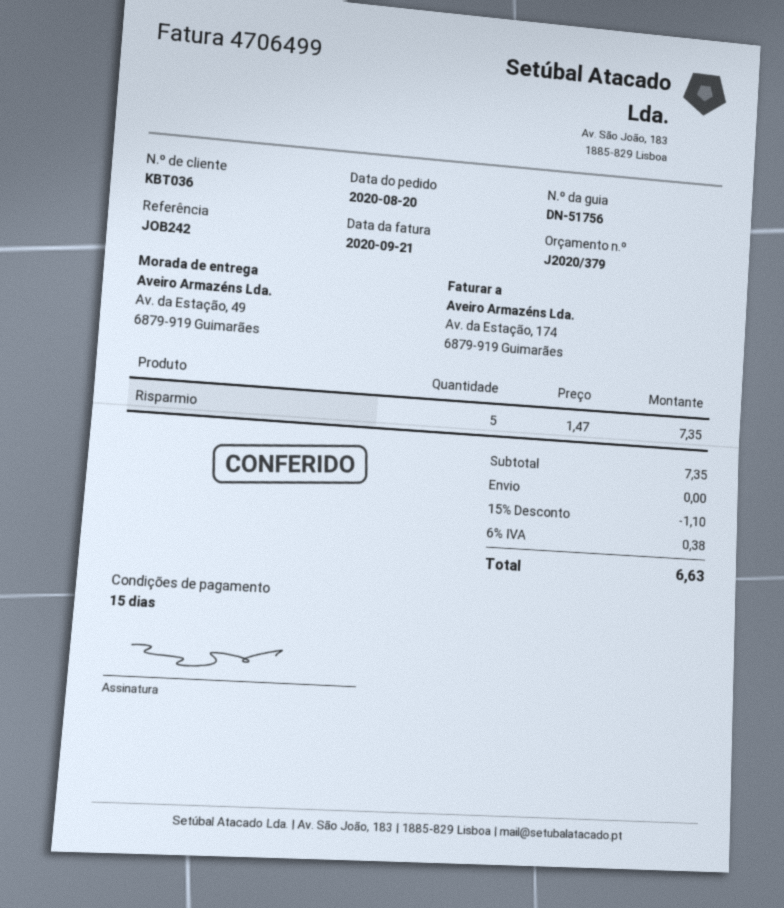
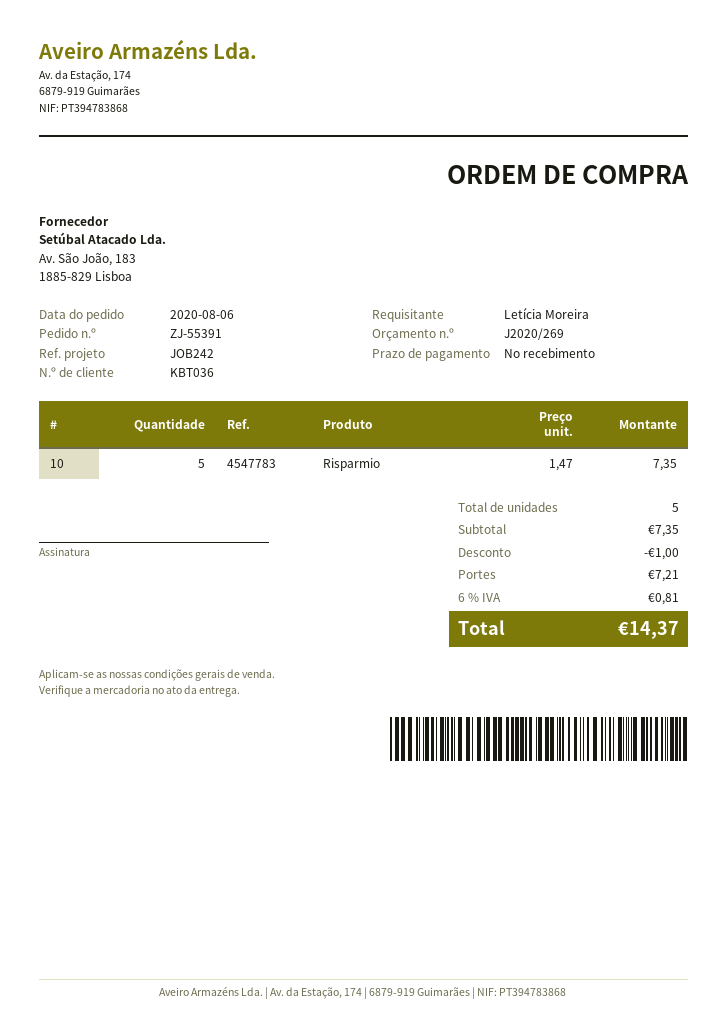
quote number: J2020/379 -> J2020/269
order date: 2020-08-20 -> 2020-08-06
payment terms: 15 days -> on receipt
discount: 1.10 -> 1.00
shipping: 0.00 -> 7.21
tax: 6% = 0.38 -> 6% = 0.81
total: 6.63 -> 14.37

